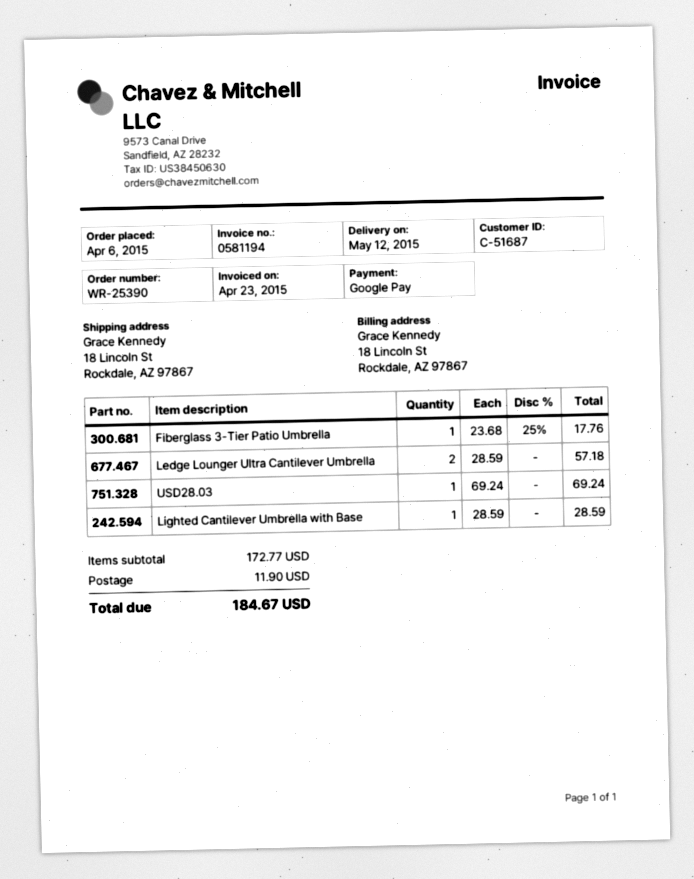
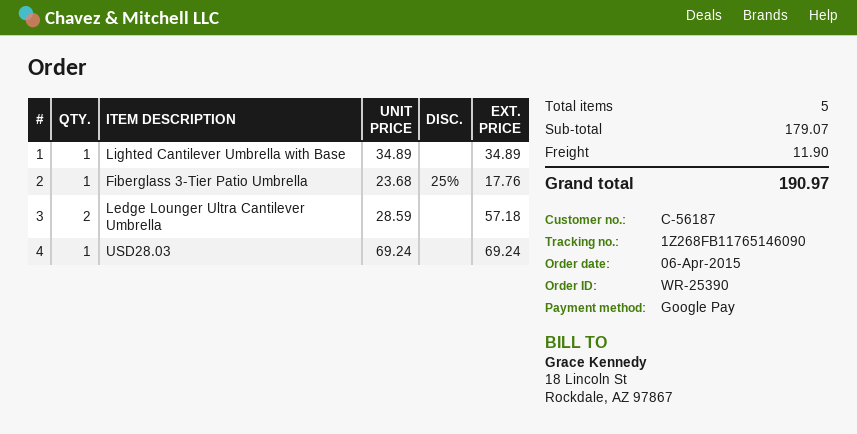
customer number: C-51687 -> C-56187
Lighted Cantilever Umbrella with Base: 1 x 28.59 = 28.59 -> 1 x 34.89 = 34.89
subtotal: 172.77 -> 179.07
total: 184.67 -> 190.97

